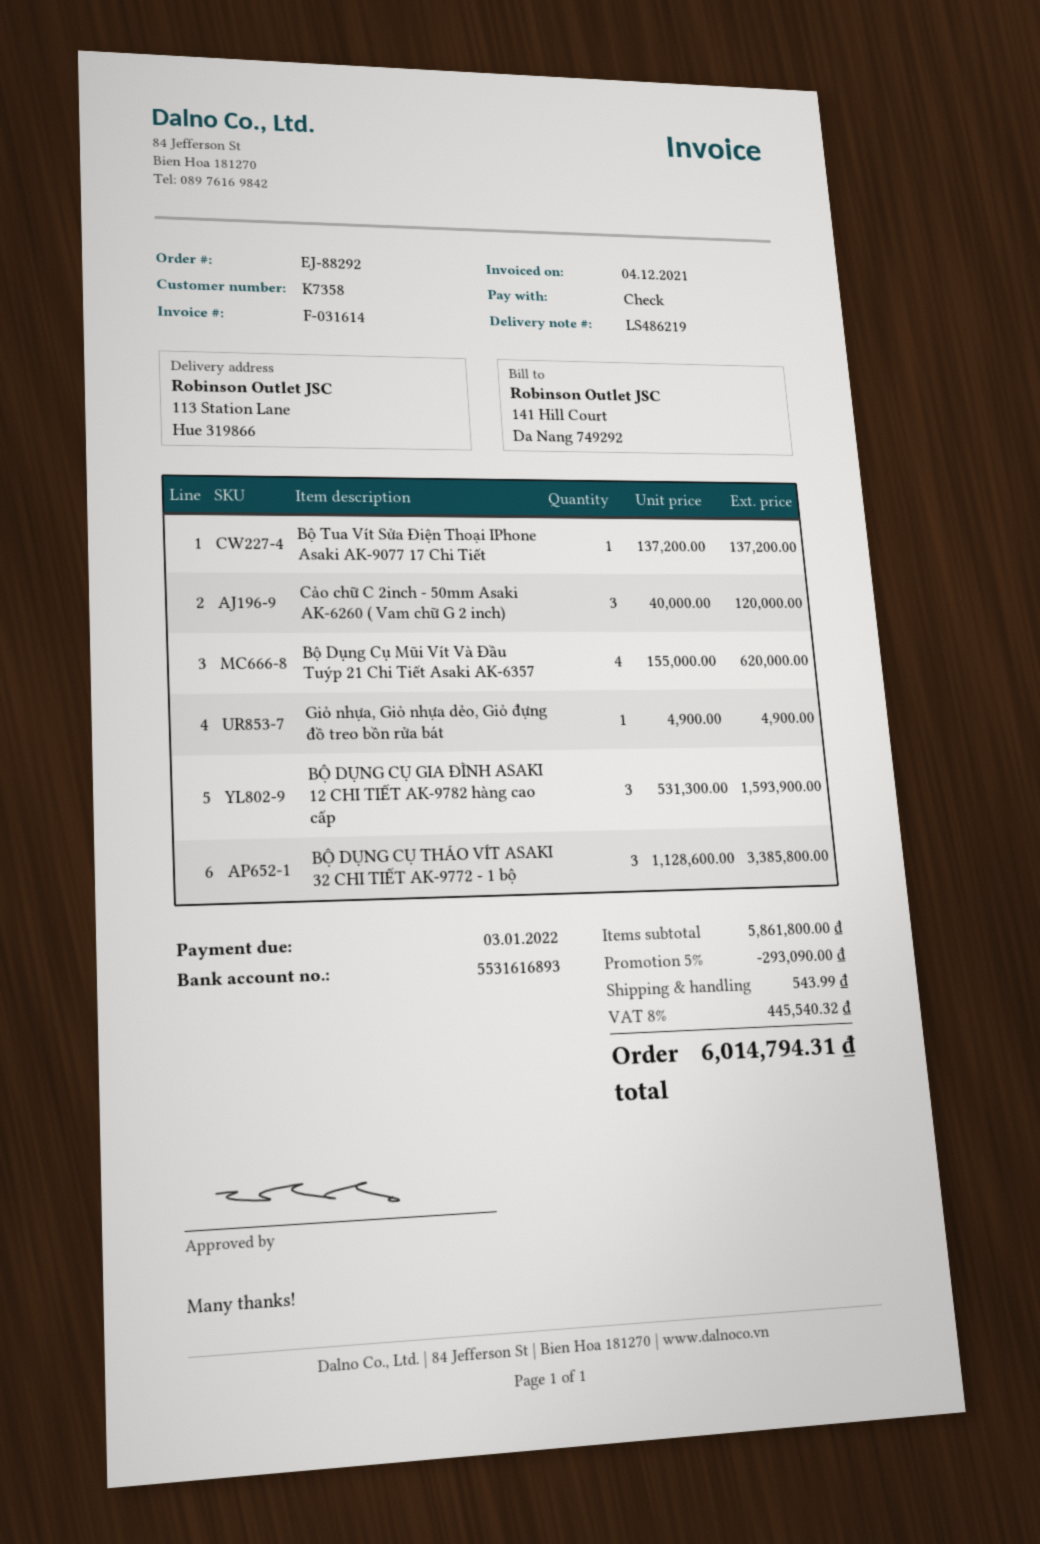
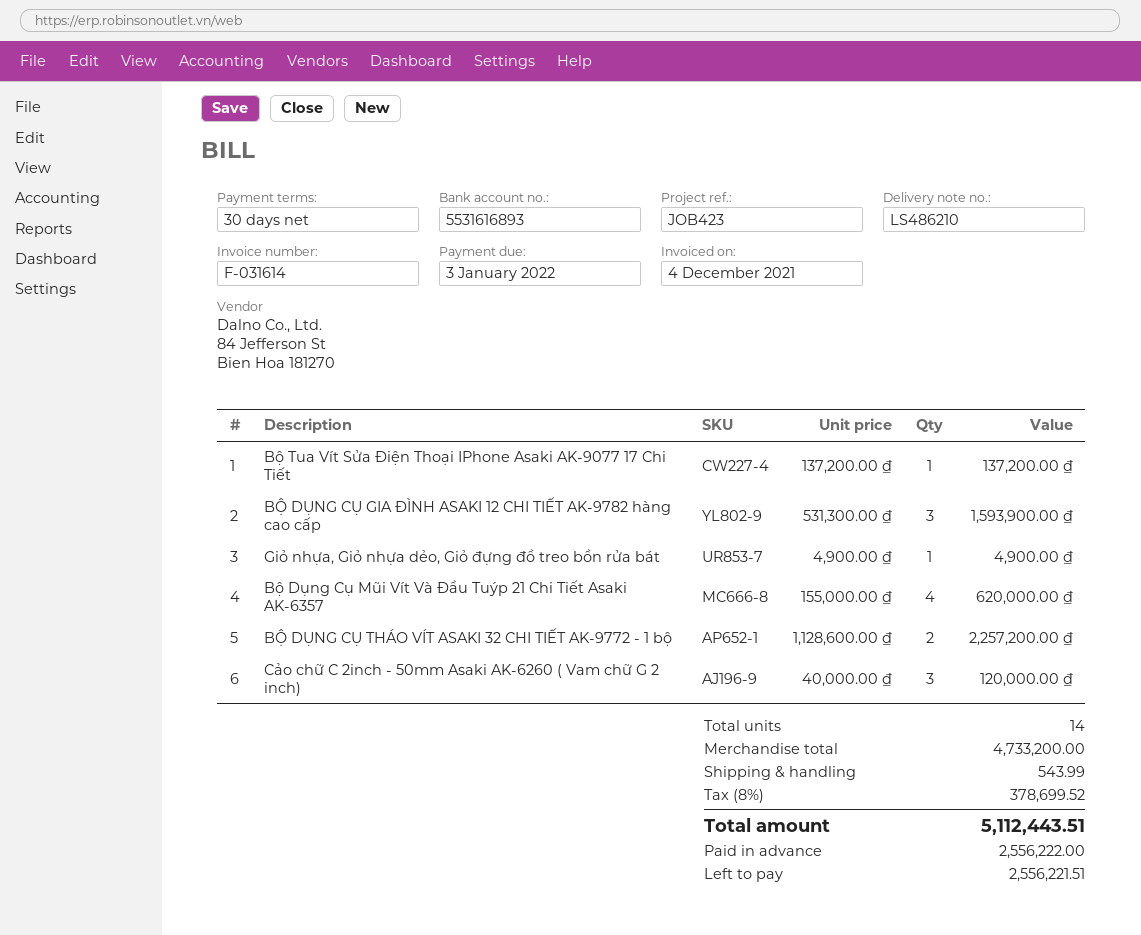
delivery note number: LS486219 -> LS486210
BỘ DỤNG CỤ THÁO VÍT ASAKI 32 CHI TIẾT AK-9772 - 1 bộ: 3 x 1128600.00 = 3385800.00 -> 2 x 1128600.00 = 2257200.00
subtotal: 5861800.00 -> 4733200.00
discount: 5% = 293090.00 -> none
tax: 8% = 445540.32 -> 8% = 378699.52
total: 6014794.31 -> 5112443.51

